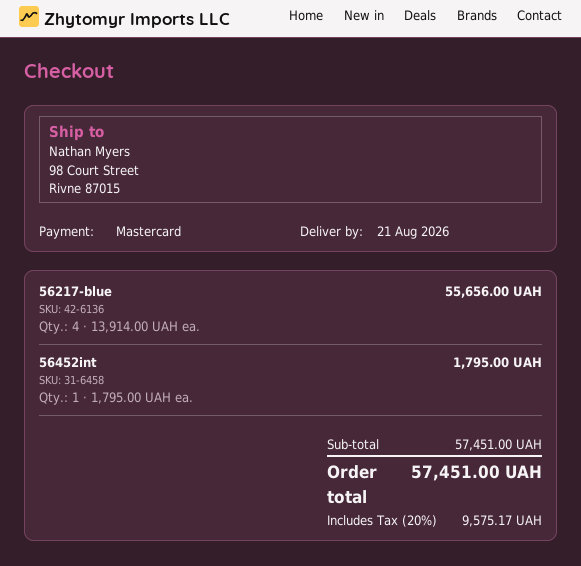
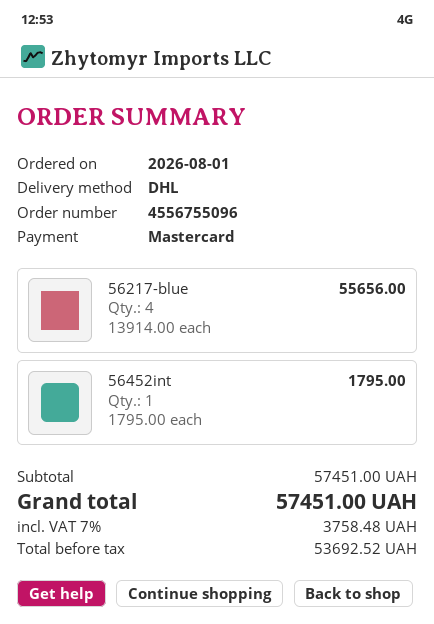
tax: 20% = 9575.17 -> 7% = 3758.48

